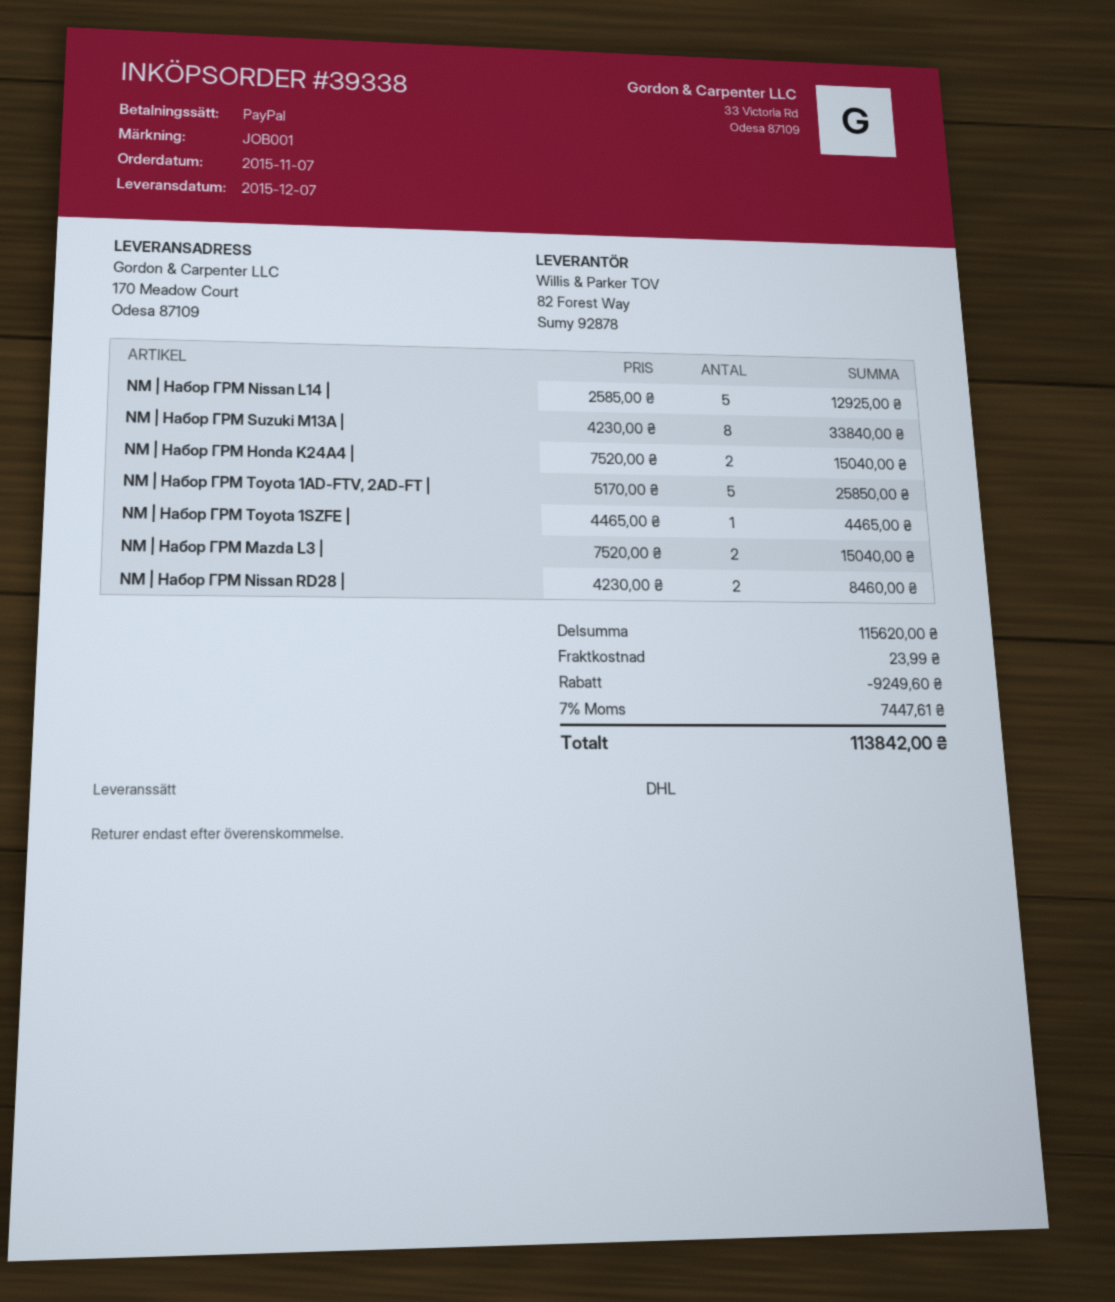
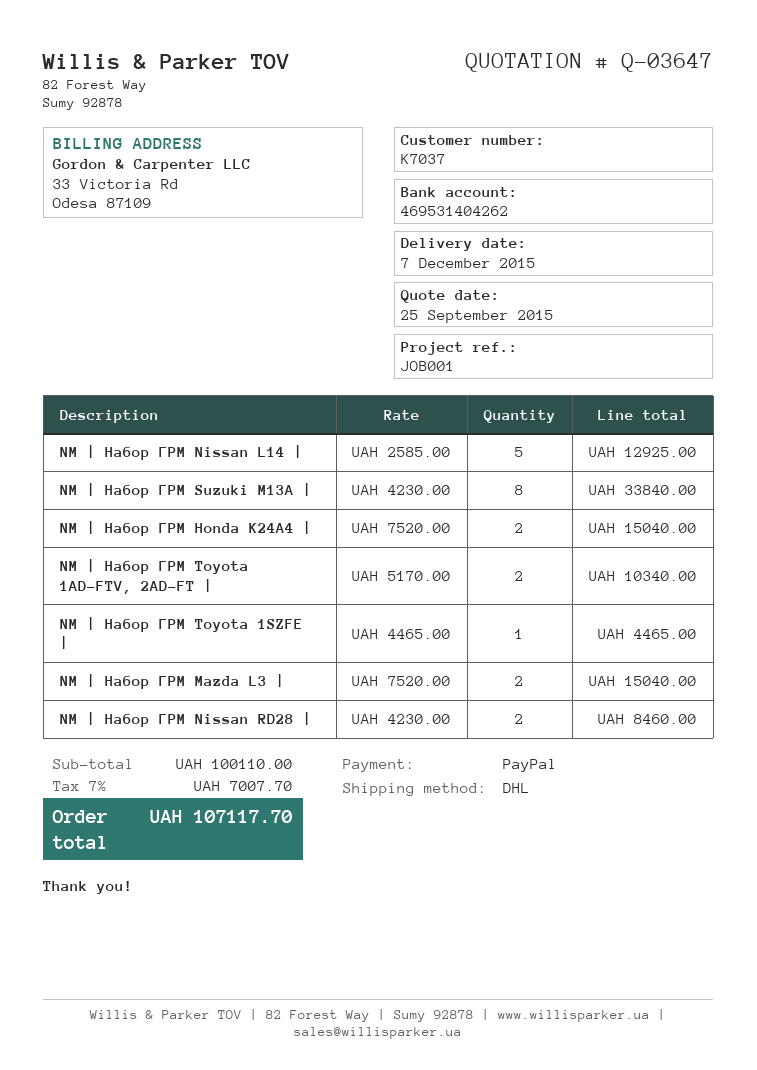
NM | Набор ГРМ Toyota 1AD-FTV, 2AD-FT |: 5 x 5170.00 = 25850.00 -> 2 x 5170.00 = 10340.00
subtotal: 115620.00 -> 100110.00
discount: 9249.60 -> none
shipping: 23.99 -> none
tax: 7% = 7447.61 -> 7% = 7007.70
total: 113842.00 -> 107117.70

